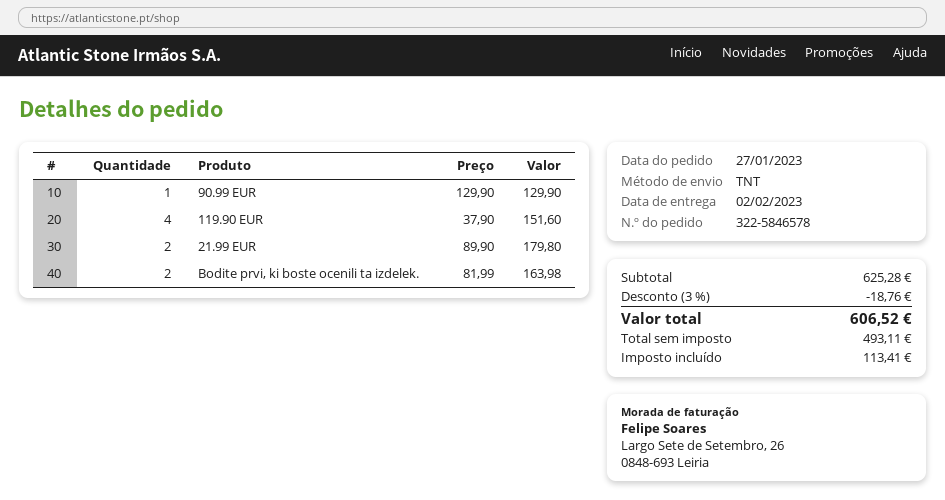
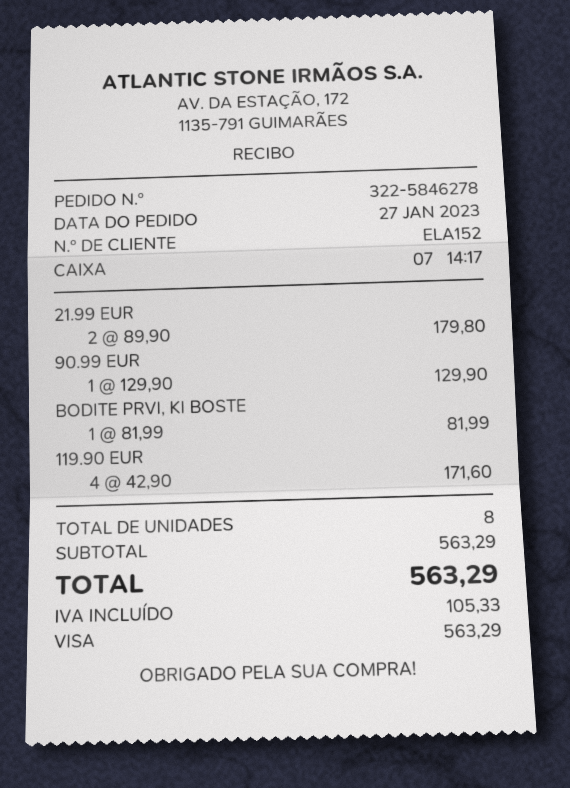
order number: 322-5846578 -> 322-5846278
119.90 EUR: 4 x 37.90 = 151.60 -> 4 x 42.90 = 171.60
Bodite prvi, ki boste ocenili ta izdelek.: 2 x 81.99 = 163.98 -> 1 x 81.99 = 81.99
subtotal: 625.28 -> 563.29
discount: 3% = 18.76 -> none
tax: 113.41 -> 105.33
total: 606.52 -> 563.29

